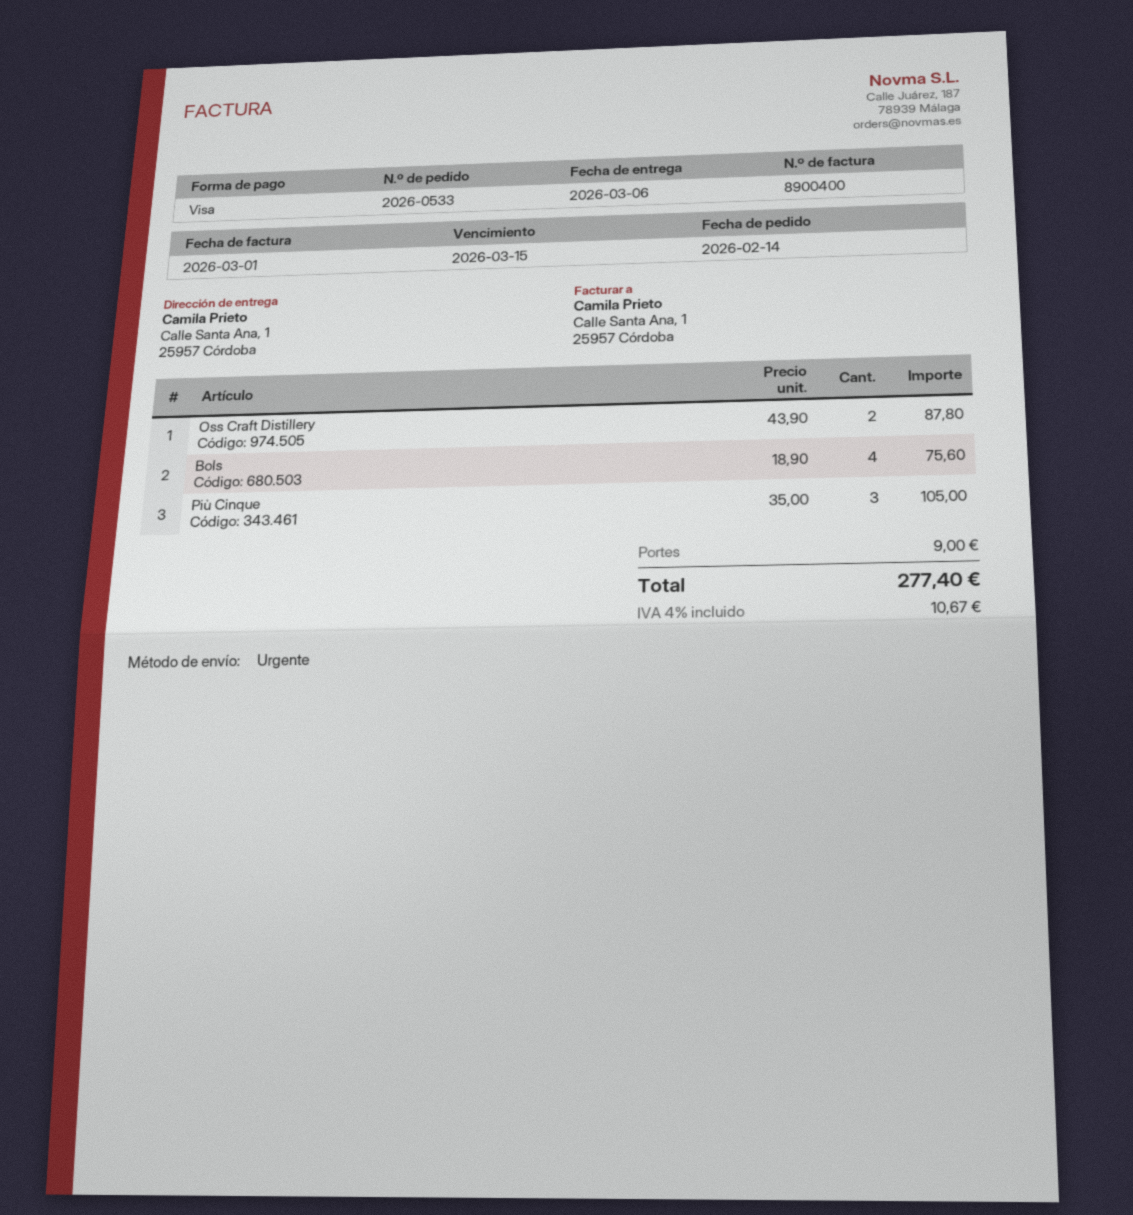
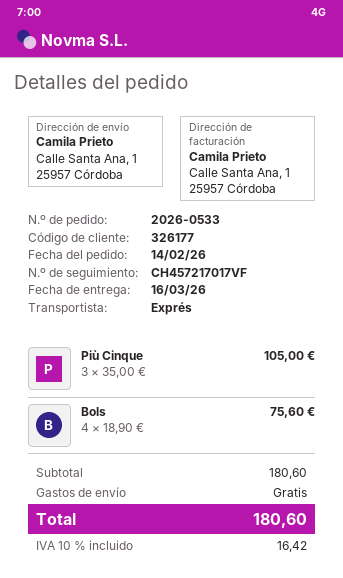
delivery date: 2026-03-06 -> 2026-03-16
Oss Craft Distillery: 2 x 43.90 = 87.80 -> none
shipping: 9.00 -> 0.00
tax: 4% = 10.67 -> 10% = 16.42
total: 277.40 -> 180.60

